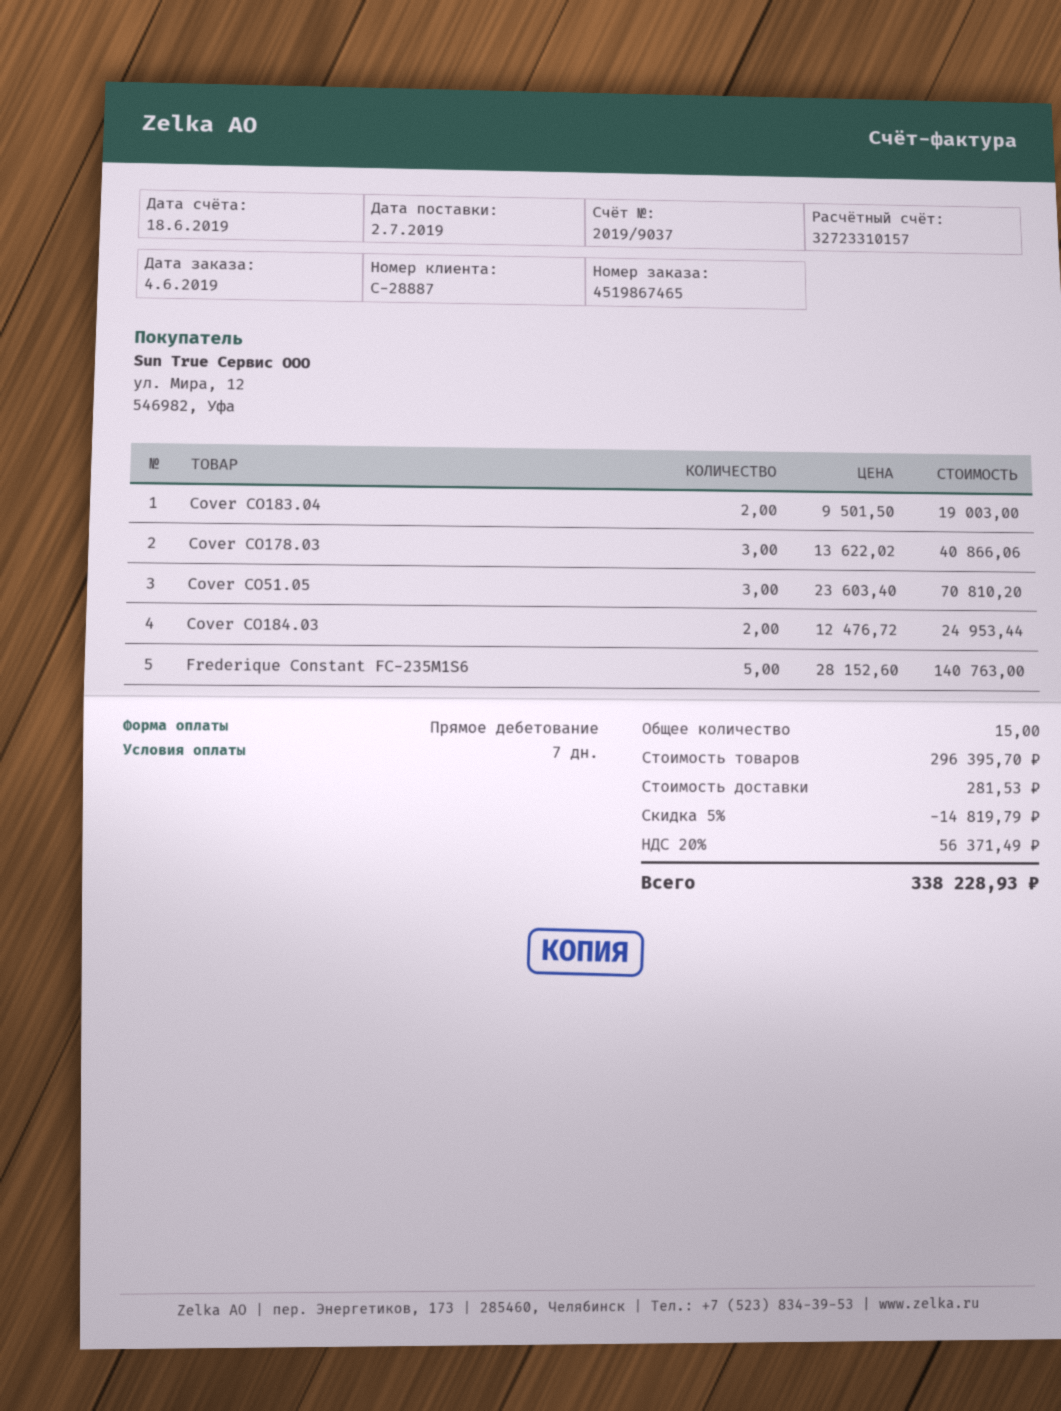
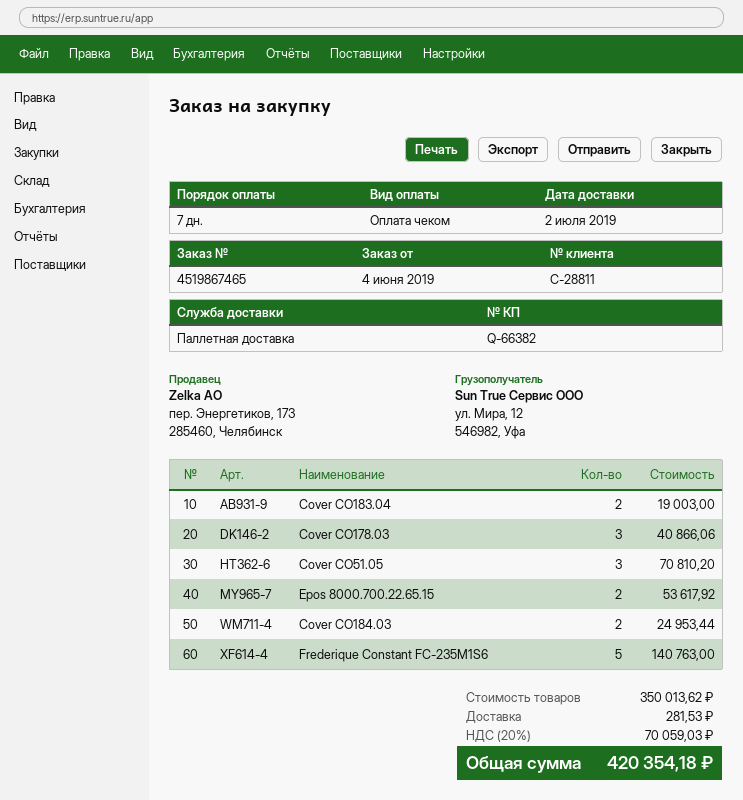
customer number: C-28887 -> C-28811
payment method: direct debit -> cheque
Epos 8000.700.22.65.15: none -> 2 for 53617.92
subtotal: 296395.70 -> 350013.62
discount: 5% = 14819.79 -> none
tax: 20% = 56371.49 -> 20% = 70059.03
total: 338228.93 -> 420354.18

